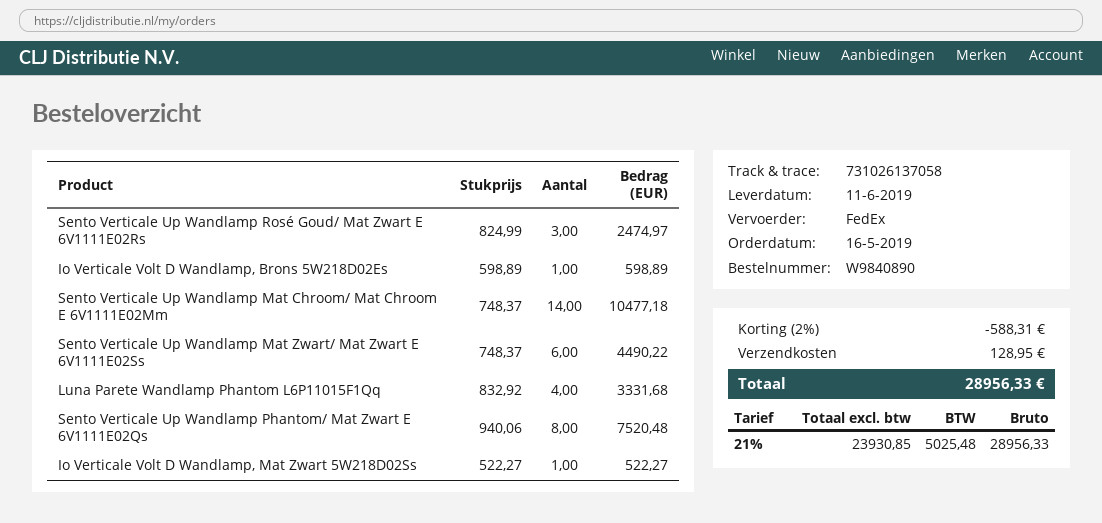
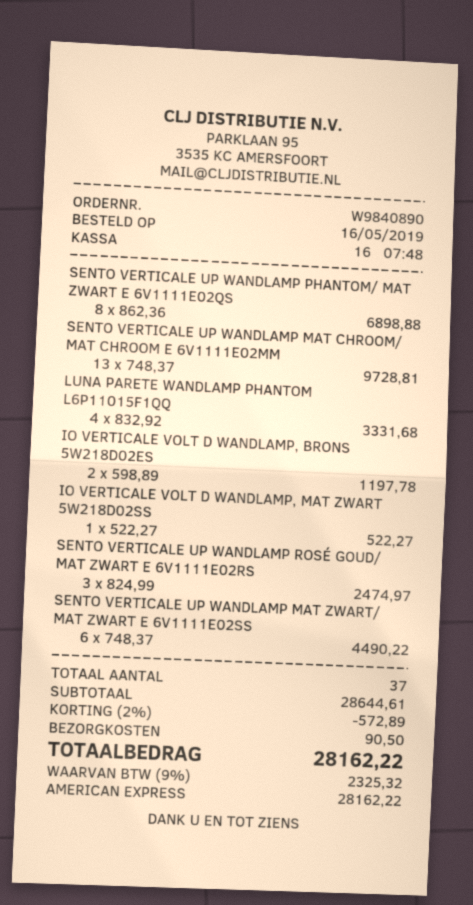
Io Verticale Volt D Wandlamp, Brons 5W218D02Es: 1 x 598.89 = 598.89 -> 2 x 598.89 = 1197.78
Sento Verticale Up Wandlamp Mat Chroom/ Mat Chroom E 6V1111E02Mm: 14 x 748.37 = 10477.18 -> 13 x 748.37 = 9728.81
Sento Verticale Up Wandlamp Phantom/ Mat Zwart E 6V1111E02Qs: 8 x 940.06 = 7520.48 -> 8 x 862.36 = 6898.88
discount: 2% = 588.31 -> 2% = 572.89
shipping: 128.95 -> 90.50
tax: 21% = 5025.48 -> 9% = 2325.32
total: 28956.33 -> 28162.22

